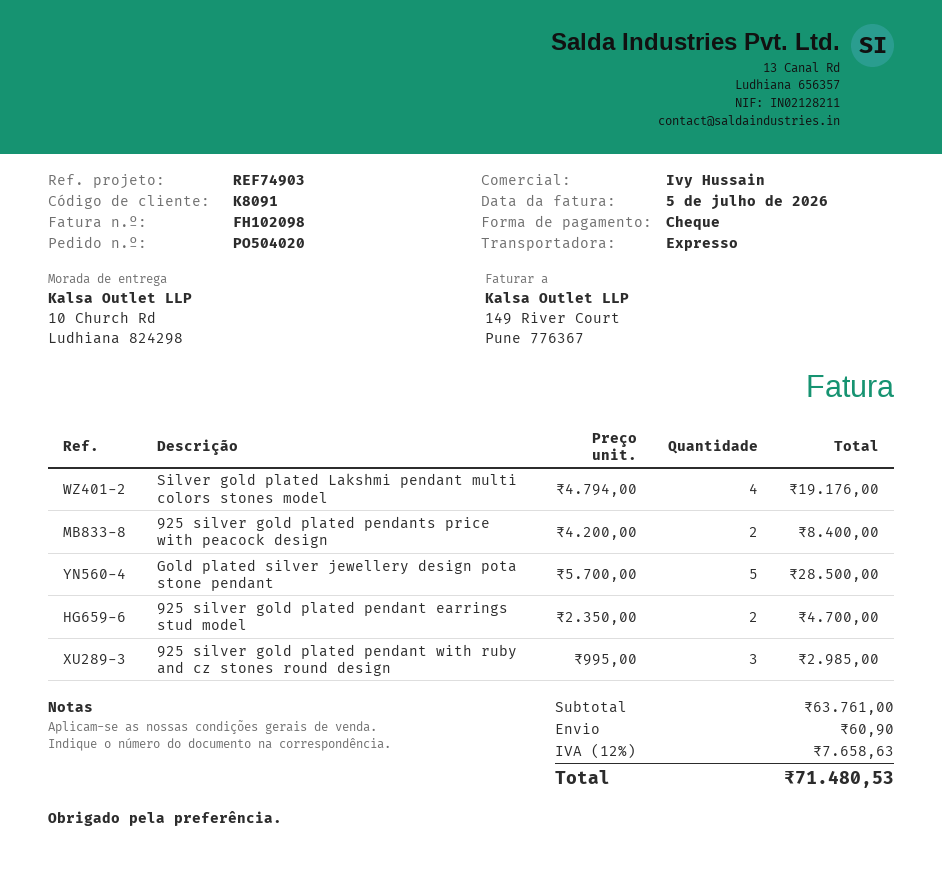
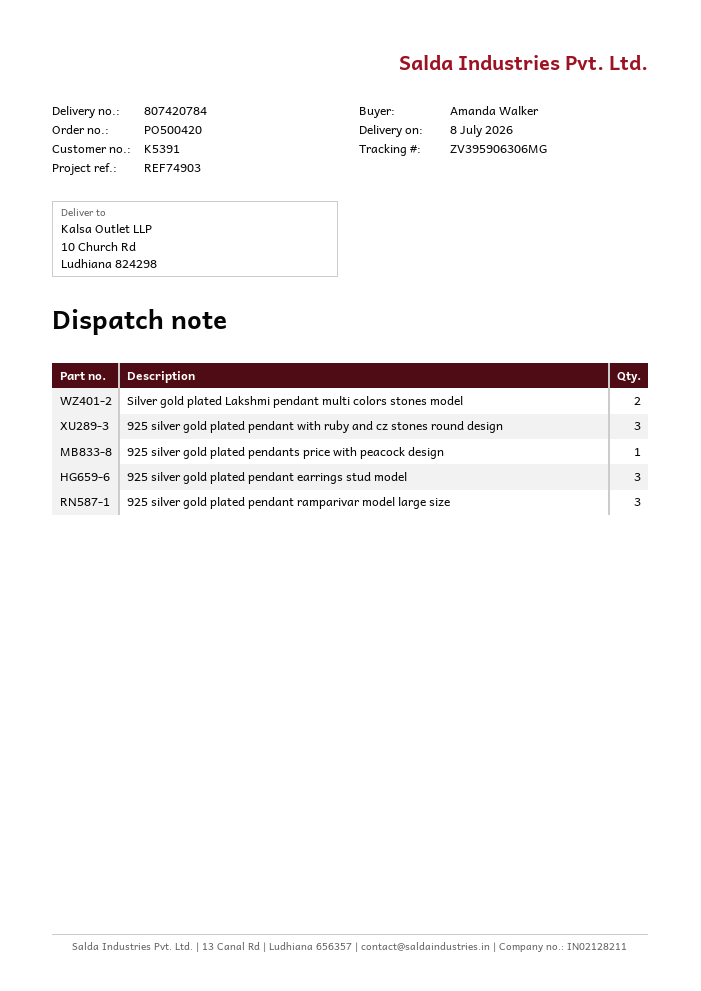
order number: PO504020 -> PO500420
customer number: K8091 -> K5391
Silver gold plated Lakshmi pendant multi colors stones model: 4 -> 2
925 silver gold plated pendants price with peacock design: 2 -> 1
Gold plated silver jewellery design pota stone pendant: 5 -> none
925 silver gold plated pendant earrings stud model: 2 -> 3
925 silver gold plated pendant ramparivar model large size: none -> 3

